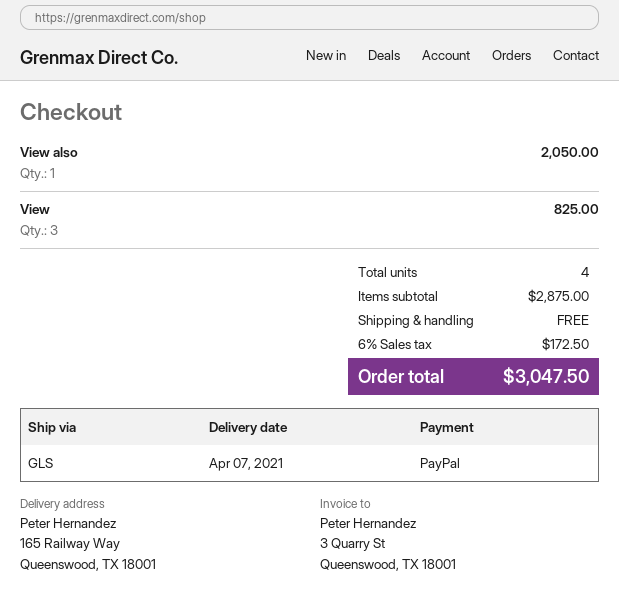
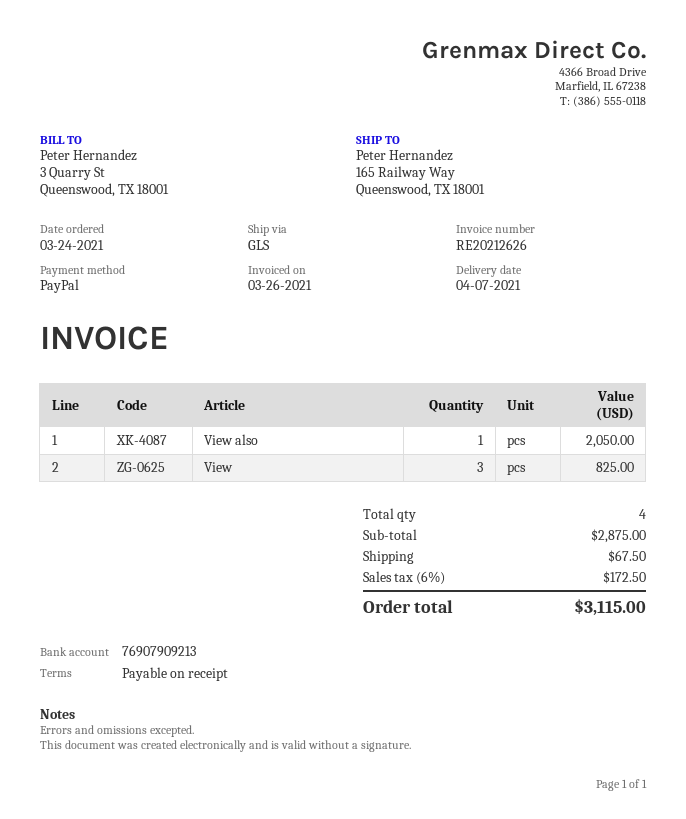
shipping: 0.00 -> 67.50
total: 3047.50 -> 3115.00

